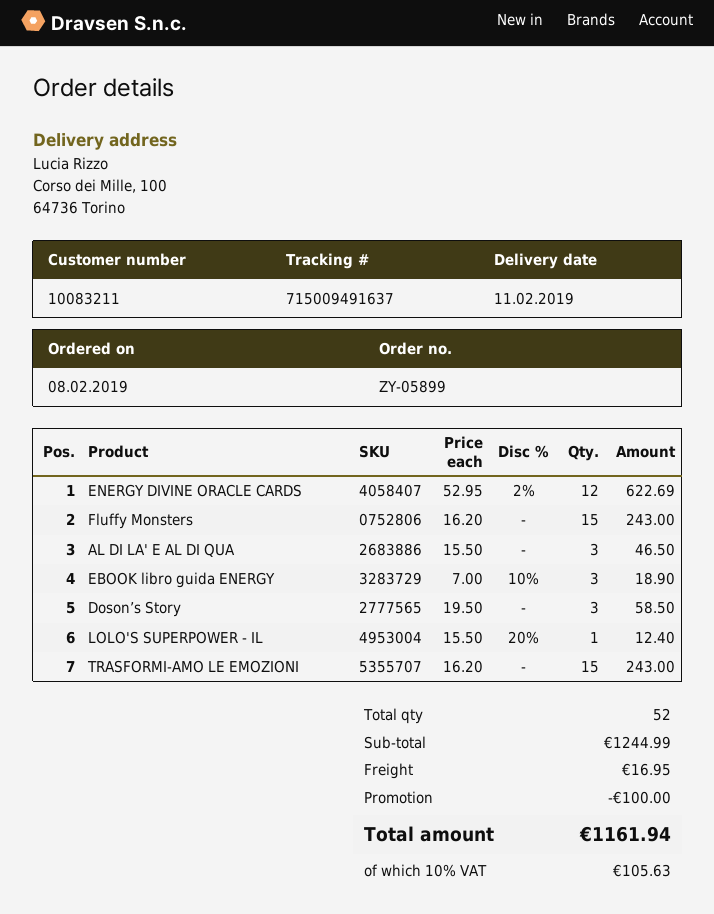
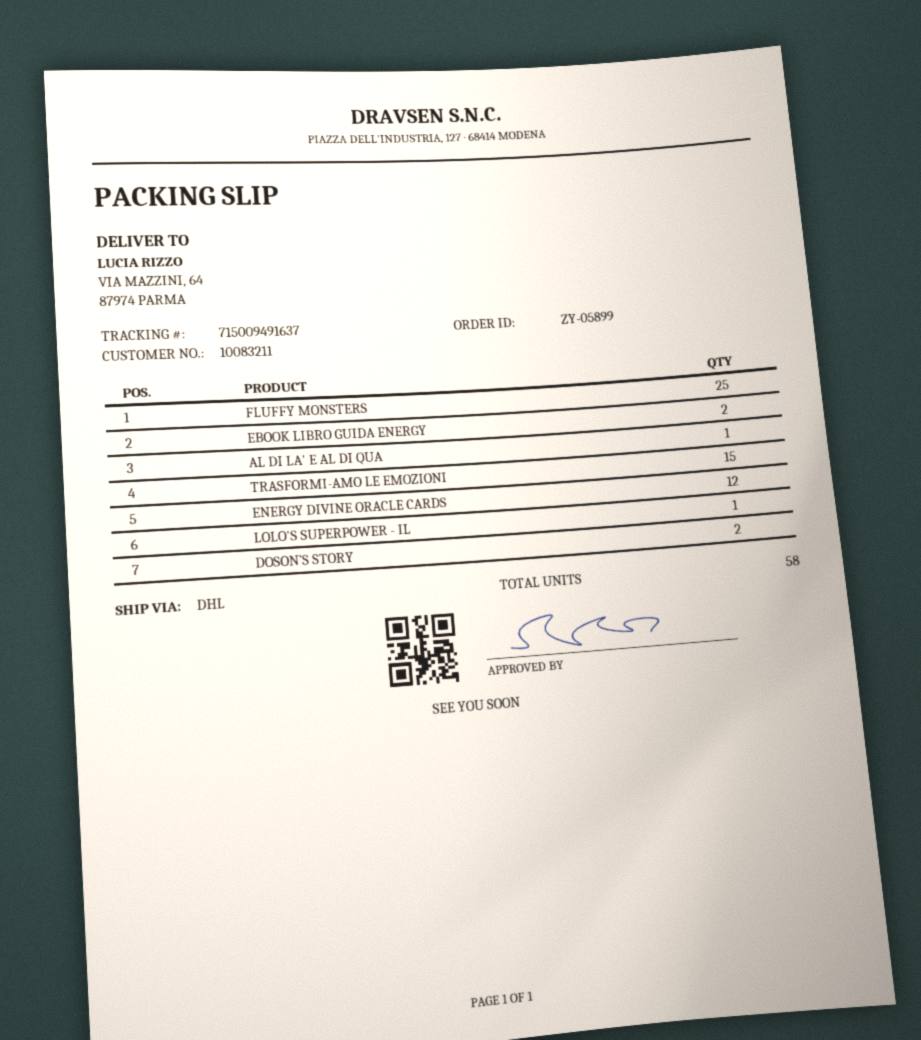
ship to: Corso dei Mille, 100, 64736 Torino -> VIA MAZZINI, 64, 87974 PARMA
Fluffy Monsters: 15 -> 25
AL DI LA' E AL DI QUA: 3 -> 1
EBOOK libro guida ENERGY: 3 -> 2
Doson’s Story: 3 -> 2
total quantity: 52 -> 58

